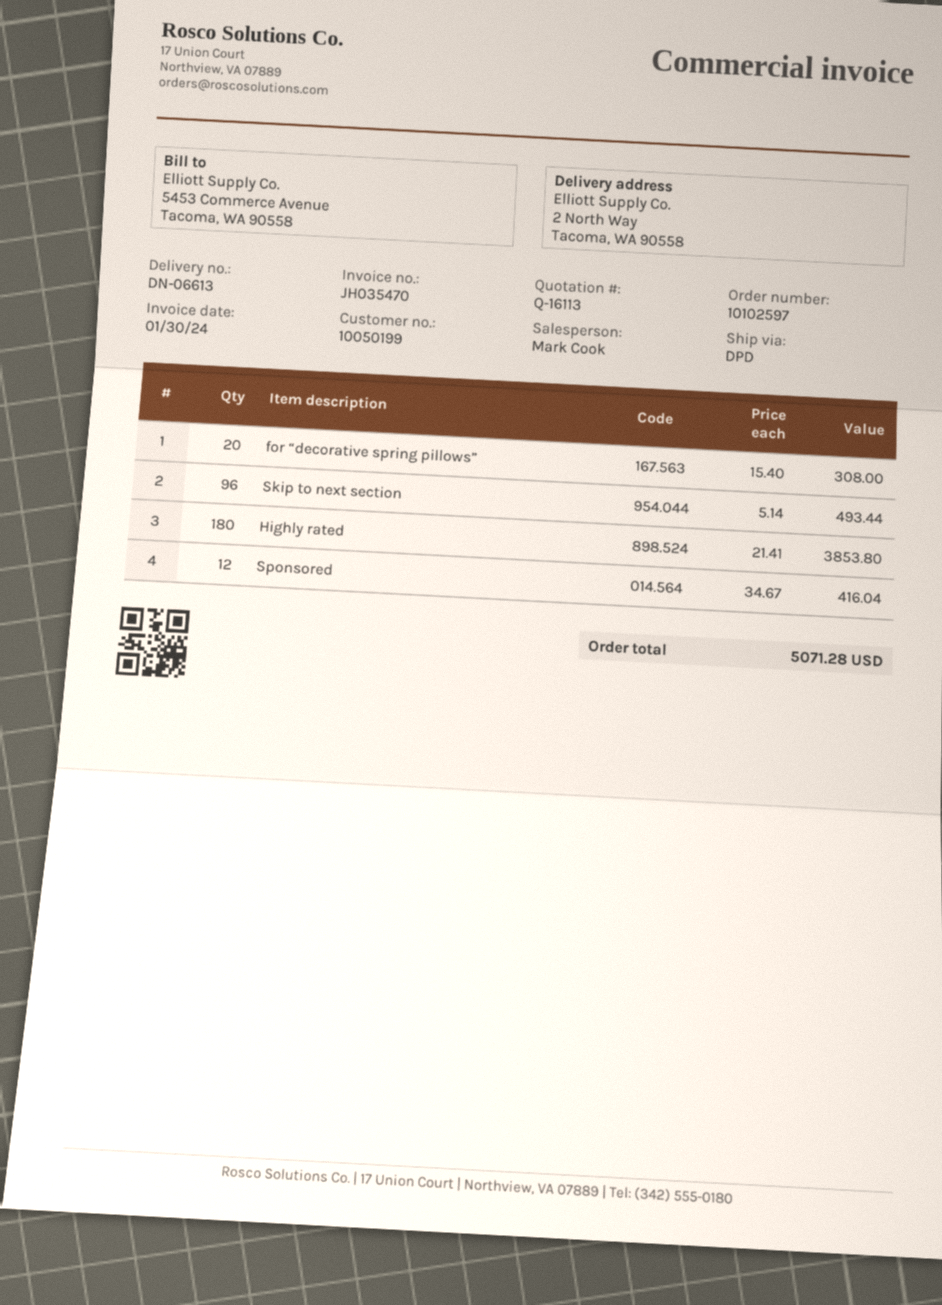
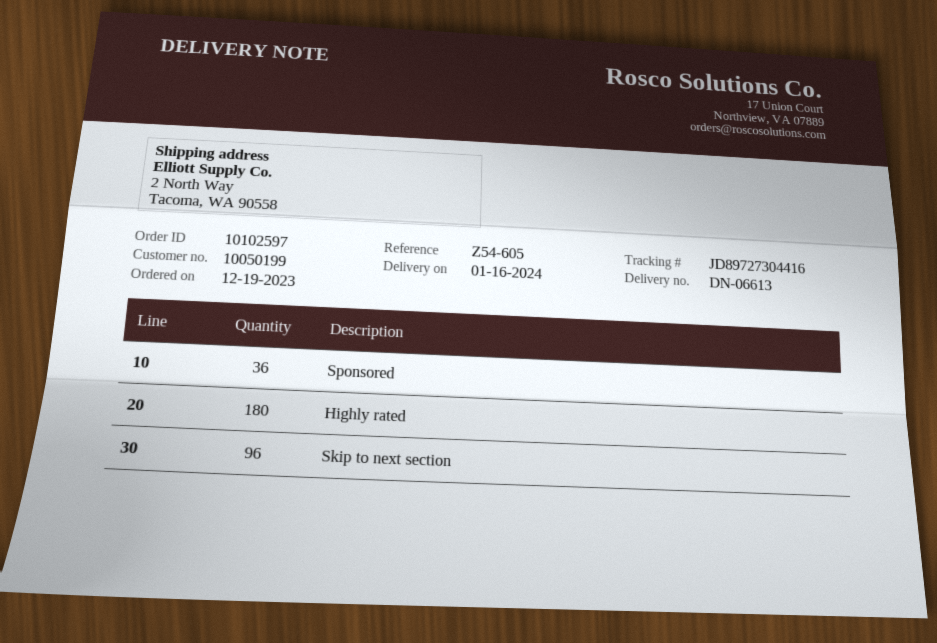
for “decorative spring pillows”: 20 -> none
Sponsored: 12 -> 36

